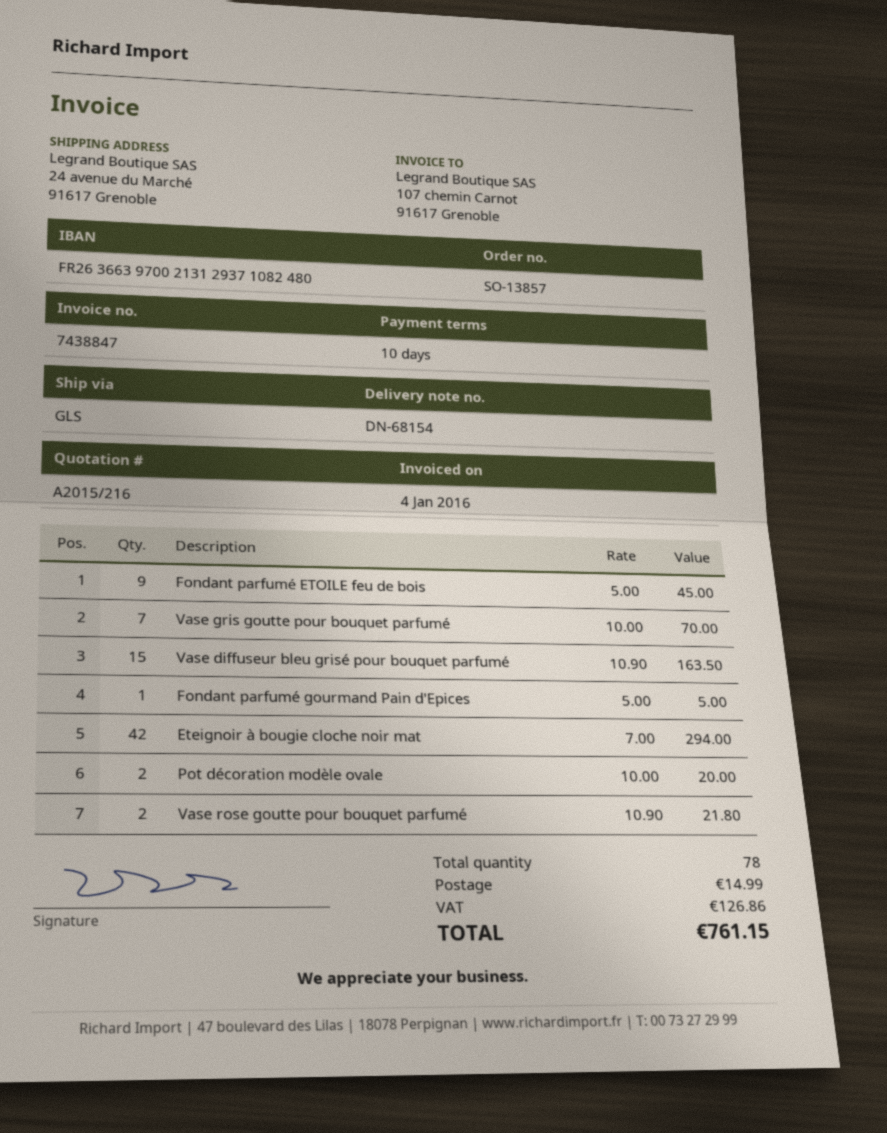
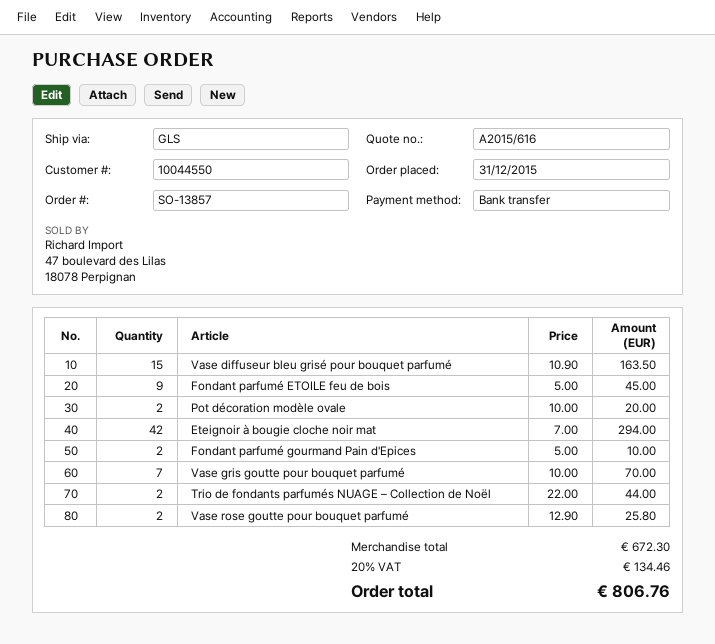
quote number: A2015/216 -> A2015/616
Fondant parfumé gourmand Pain d'Epices: 1 x 5.00 = 5.00 -> 2 x 5.00 = 10.00
Vase rose goutte pour bouquet parfumé: 2 x 10.90 = 21.80 -> 2 x 12.90 = 25.80
Trio de fondants parfumés NUAGE – Collection de Noël: none -> 2 x 22.00 = 44.00
shipping: 14.99 -> none
tax: 126.86 -> 134.46
total: 761.15 -> 806.76

